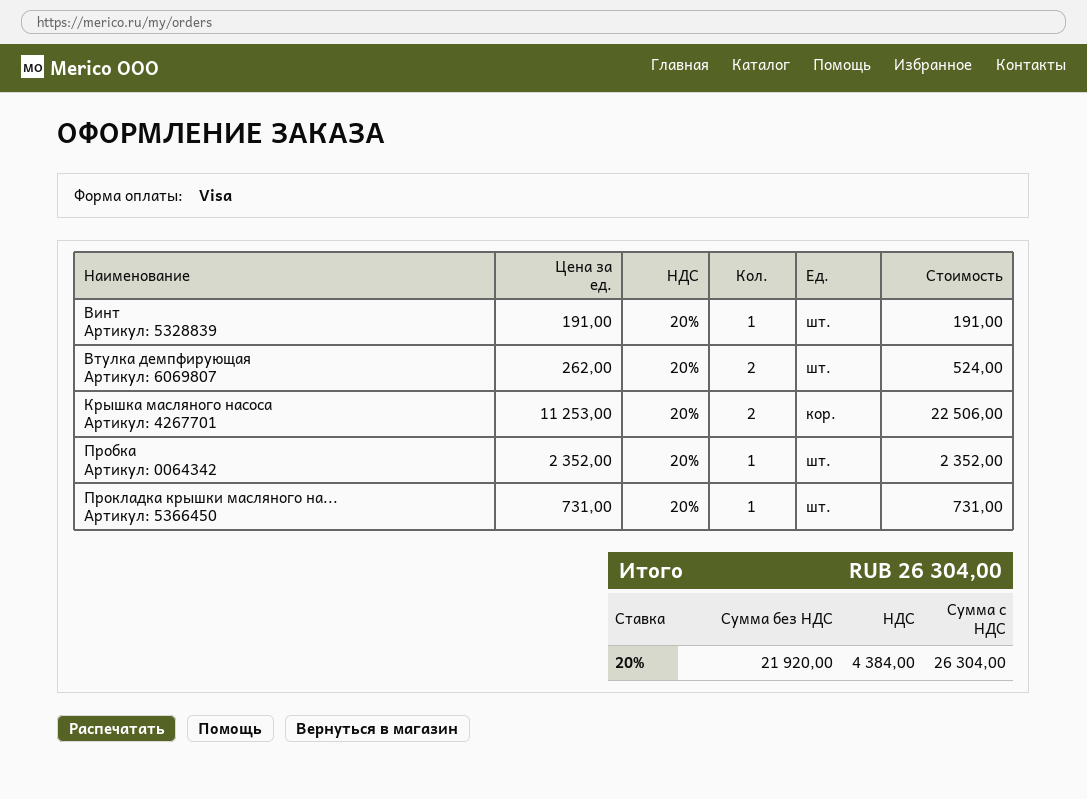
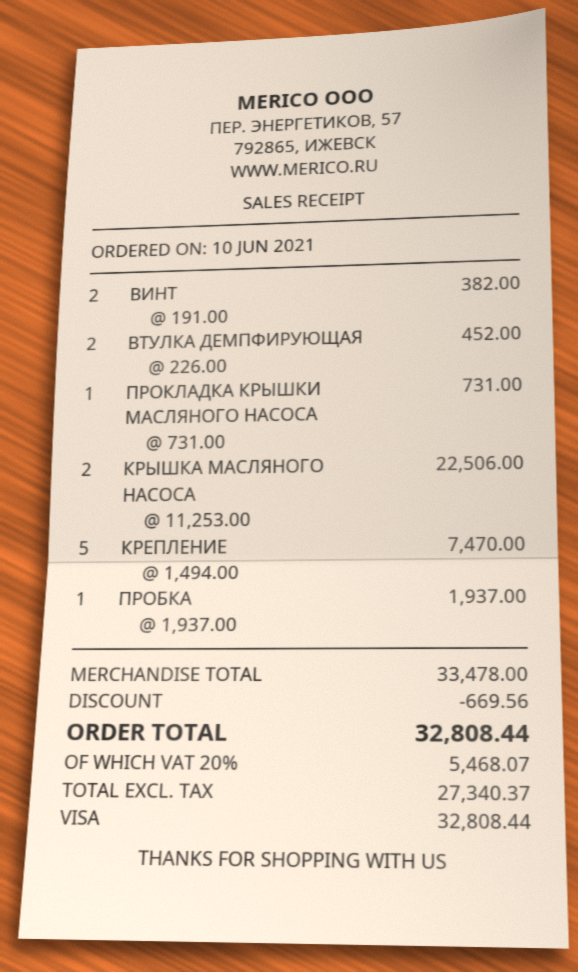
Винт: 1 x 191.00 = 191.00 -> 2 x 191.00 = 382.00
Втулка демпфирующая: 2 x 262.00 = 524.00 -> 2 x 226.00 = 452.00
Пробка: 1 x 2352.00 = 2352.00 -> 1 x 1937.00 = 1937.00
КРЕПЛЕНИЕ: none -> 5 x 1494.00 = 7470.00
discount: none -> 669.56
net: 21920.00 -> 27340.37
tax: 20% = 4384.00 -> 20% = 5468.07
total: 26304.00 -> 32808.44

